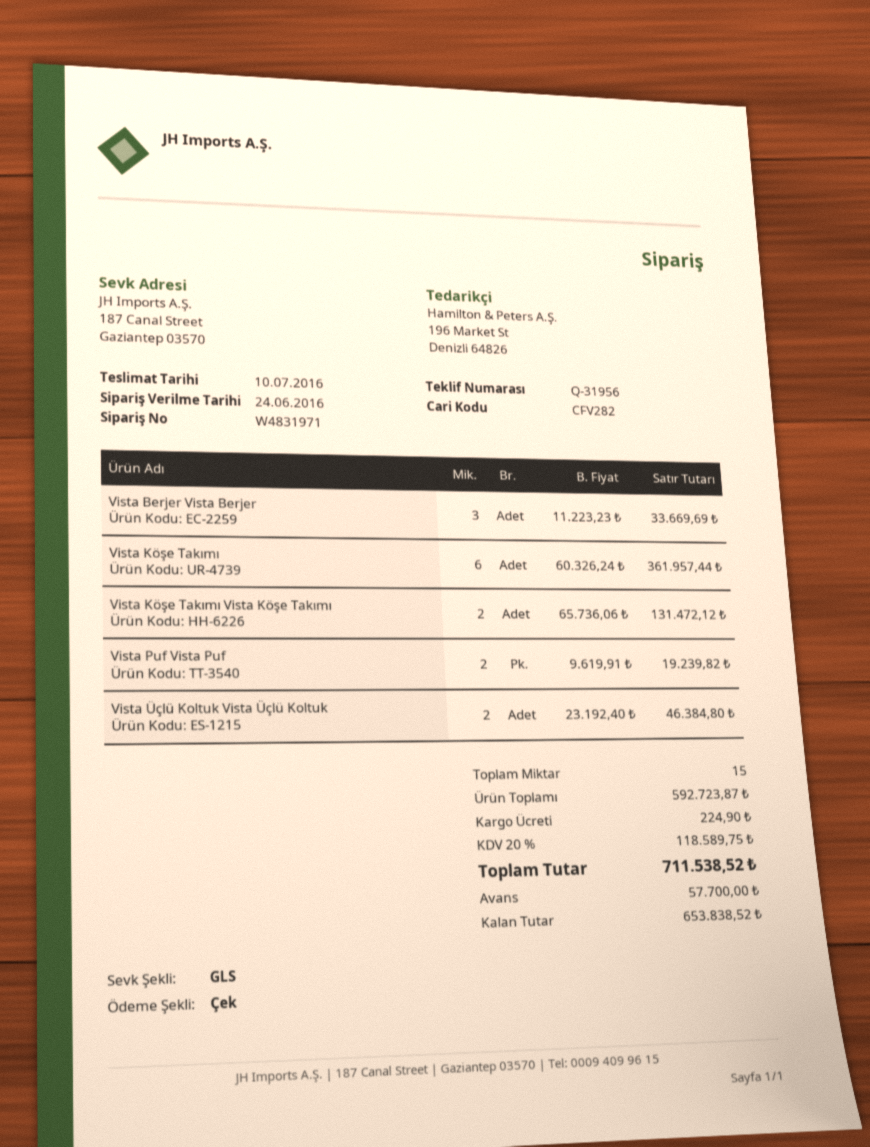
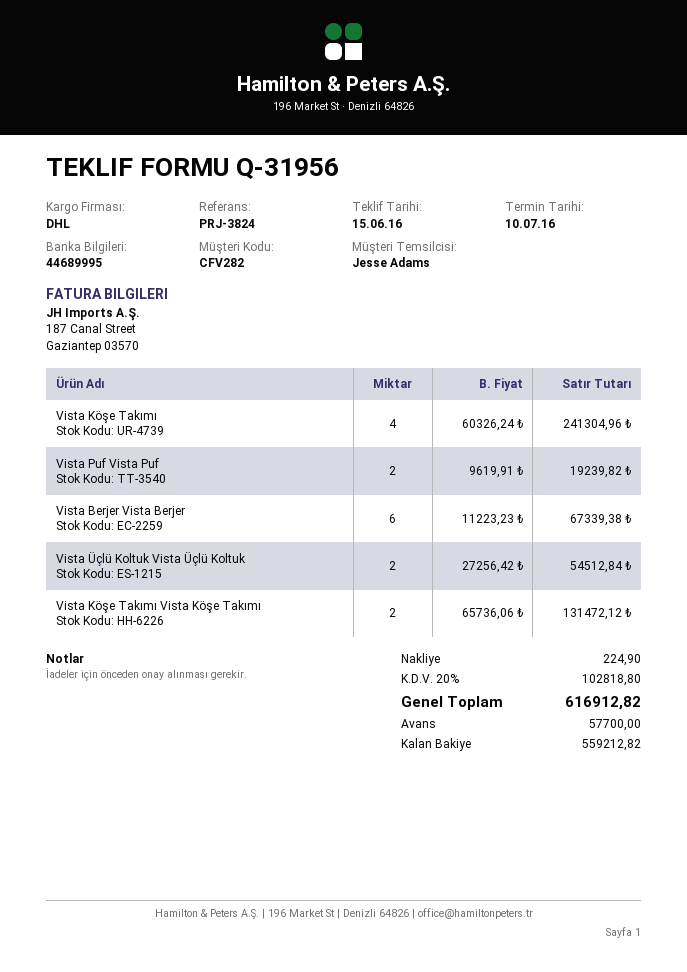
shipping method: GLS -> DHL
Vista Berjer Vista Berjer: 3 x 11223.23 = 33669.69 -> 6 x 11223.23 = 67339.38
Vista Köşe Takımı: 6 x 60326.24 = 361957.44 -> 4 x 60326.24 = 241304.96
Vista Üçlü Koltuk Vista Üçlü Koltuk: 2 x 23192.40 = 46384.80 -> 2 x 27256.42 = 54512.84
tax: 20% = 118589.75 -> 20% = 102818.80
total: 711538.52 -> 616912.82
balance: 653838.52 -> 559212.82

